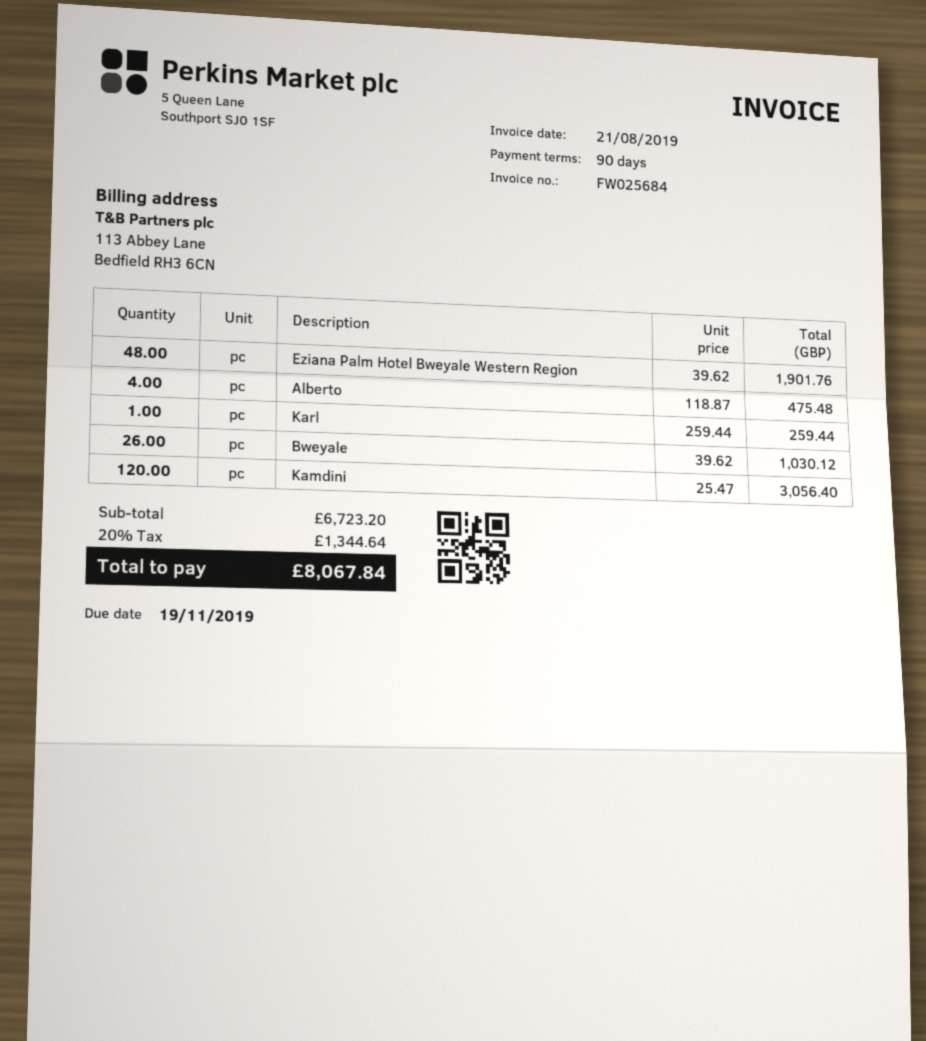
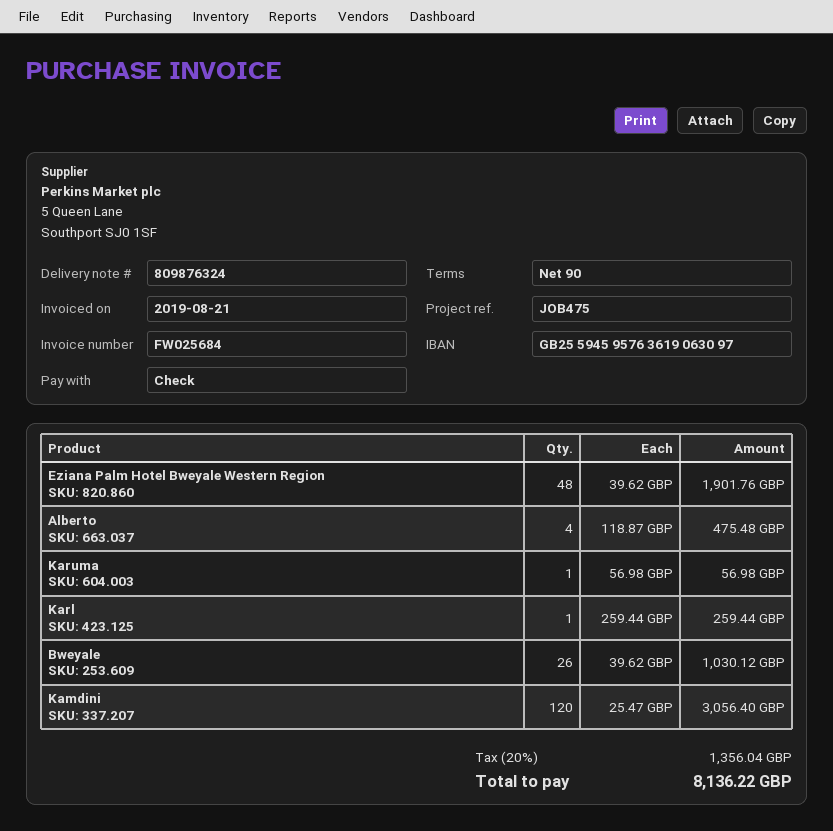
Karuma: none -> 1 x 56.98 = 56.98
tax: 20% = 1344.64 -> 20% = 1356.04
total: 8067.84 -> 8136.22

